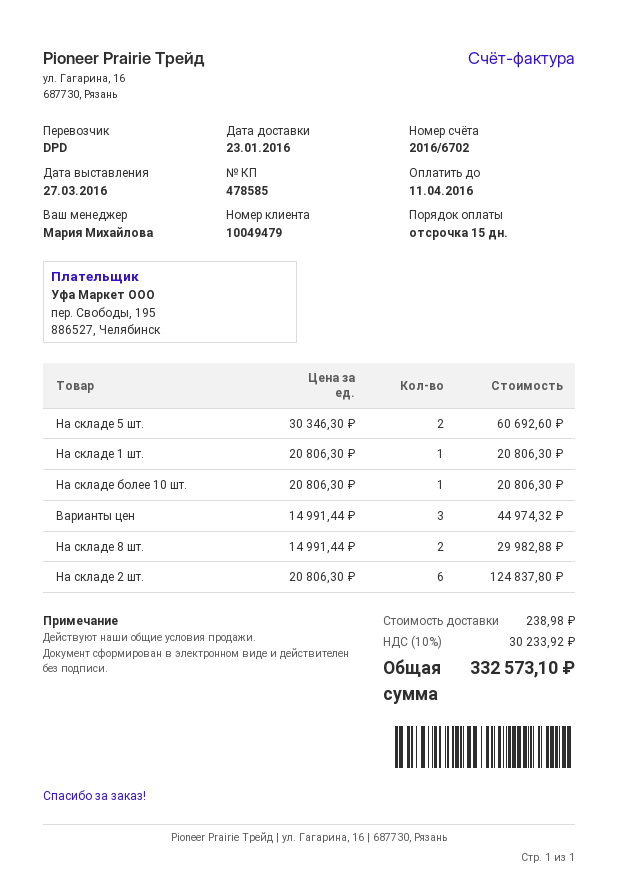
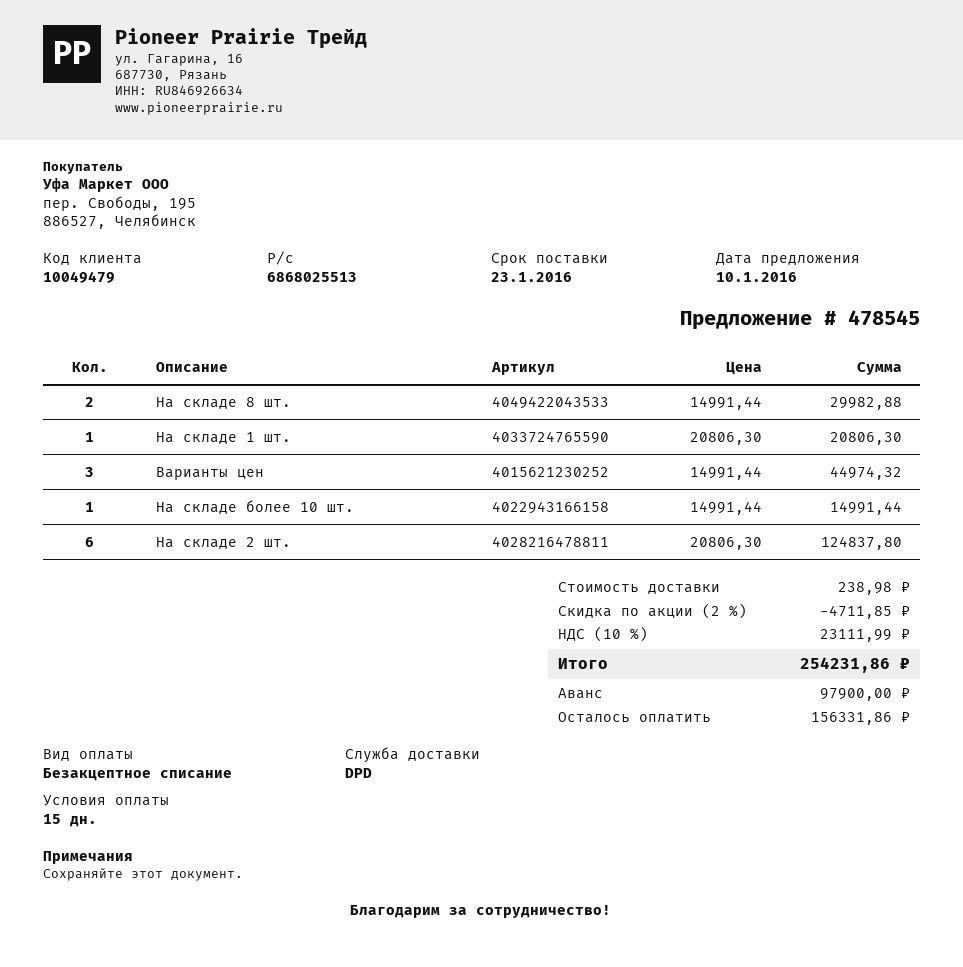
quote number: 478585 -> 478545
На складе 5 шт.: 2 x 30346.30 = 60692.60 -> none
На складе более 10 шт.: 1 x 20806.30 = 20806.30 -> 1 x 14991.44 = 14991.44
discount: none -> 2% = 4711.85
tax: 10% = 30233.92 -> 10% = 23111.99
total: 332573.10 -> 254231.86

